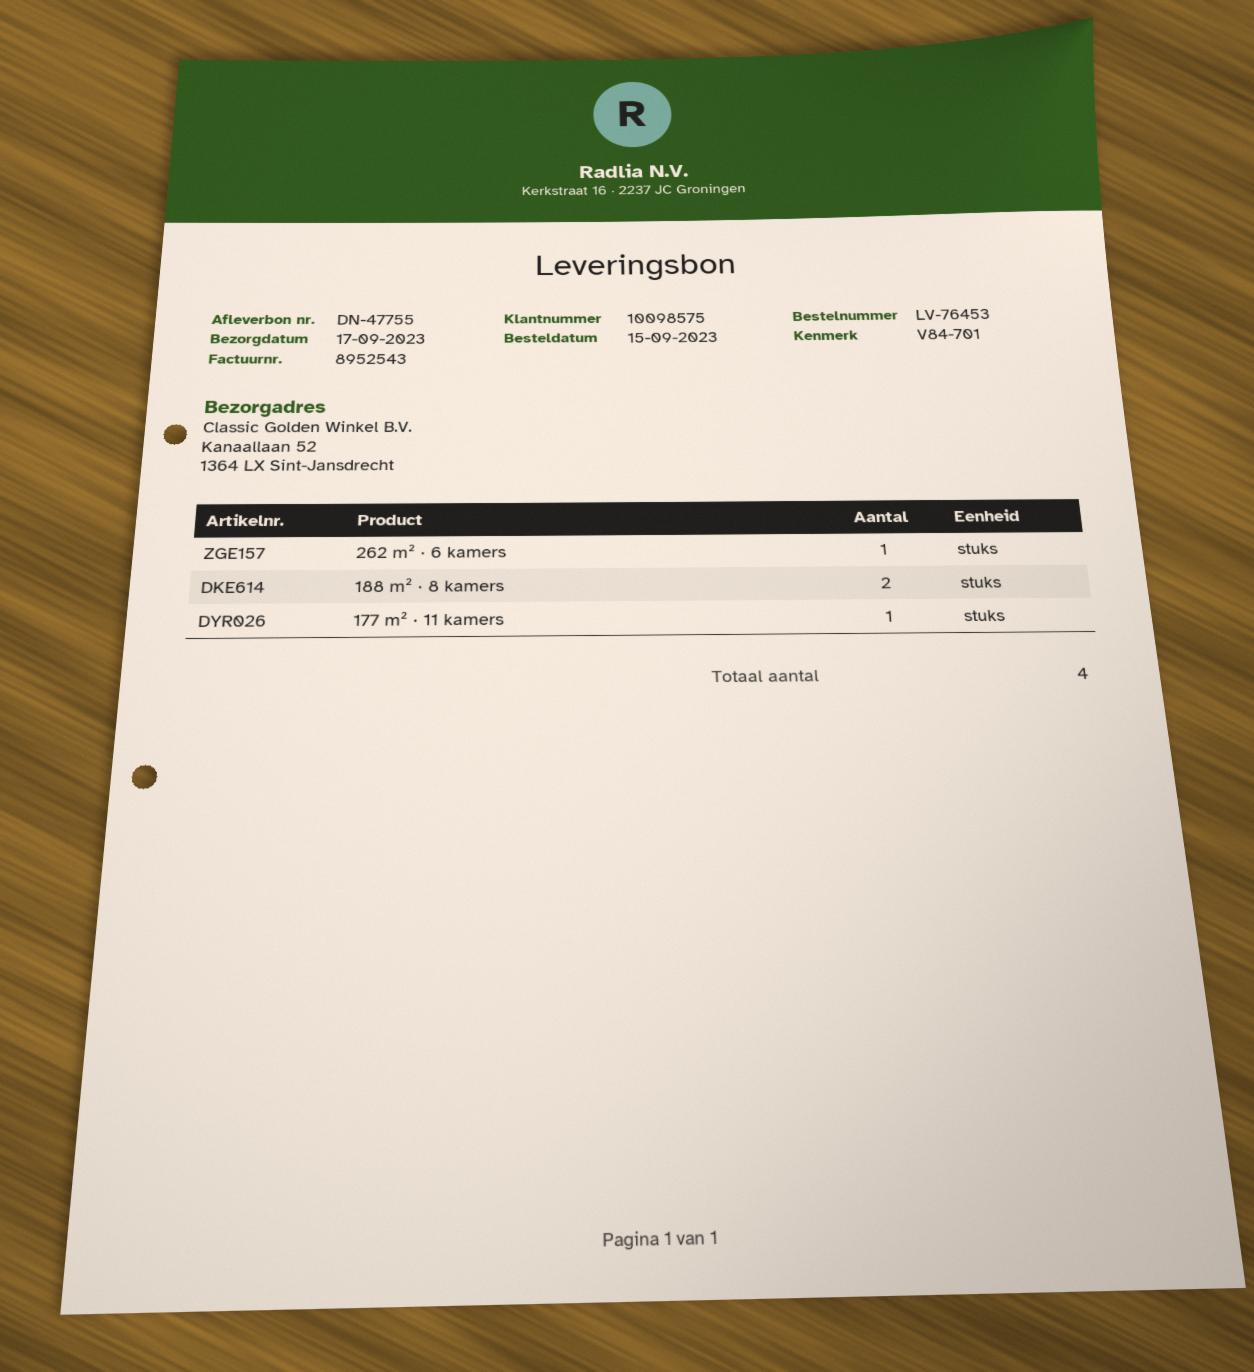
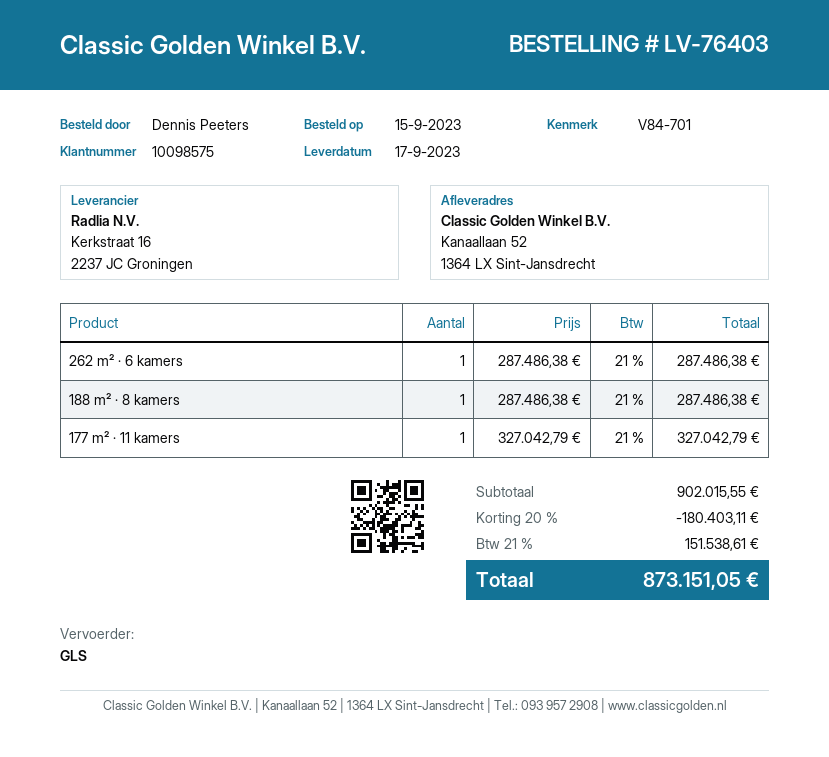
order number: LV-76453 -> LV-76403
188 m² · 8 kamers: 2 -> 1

